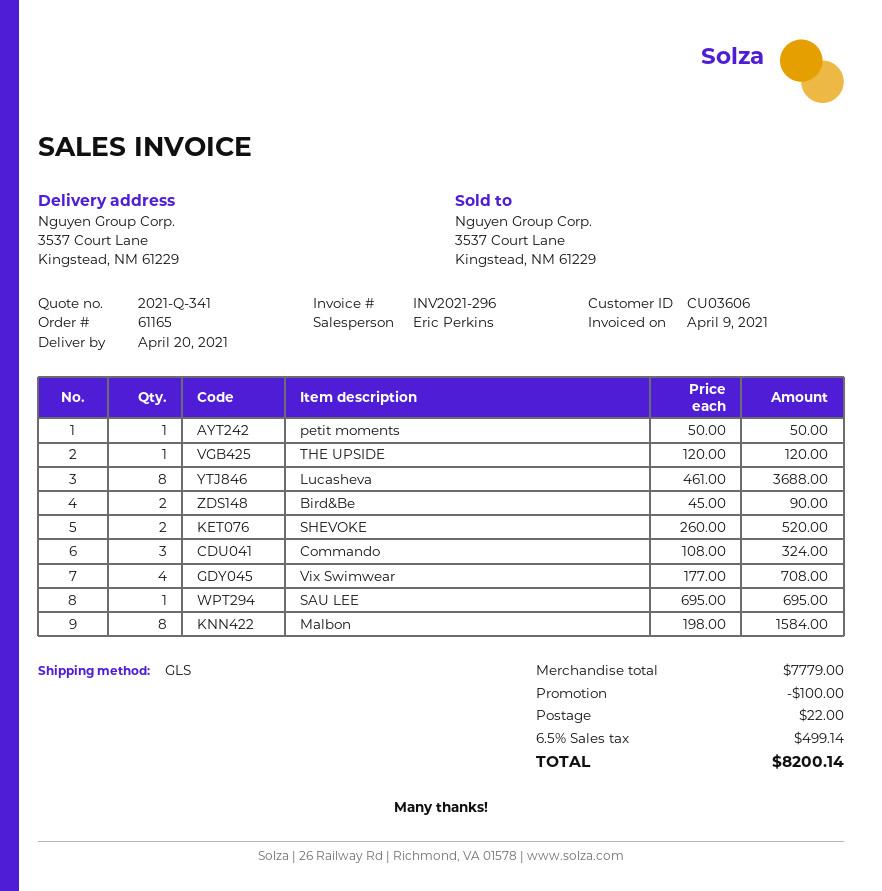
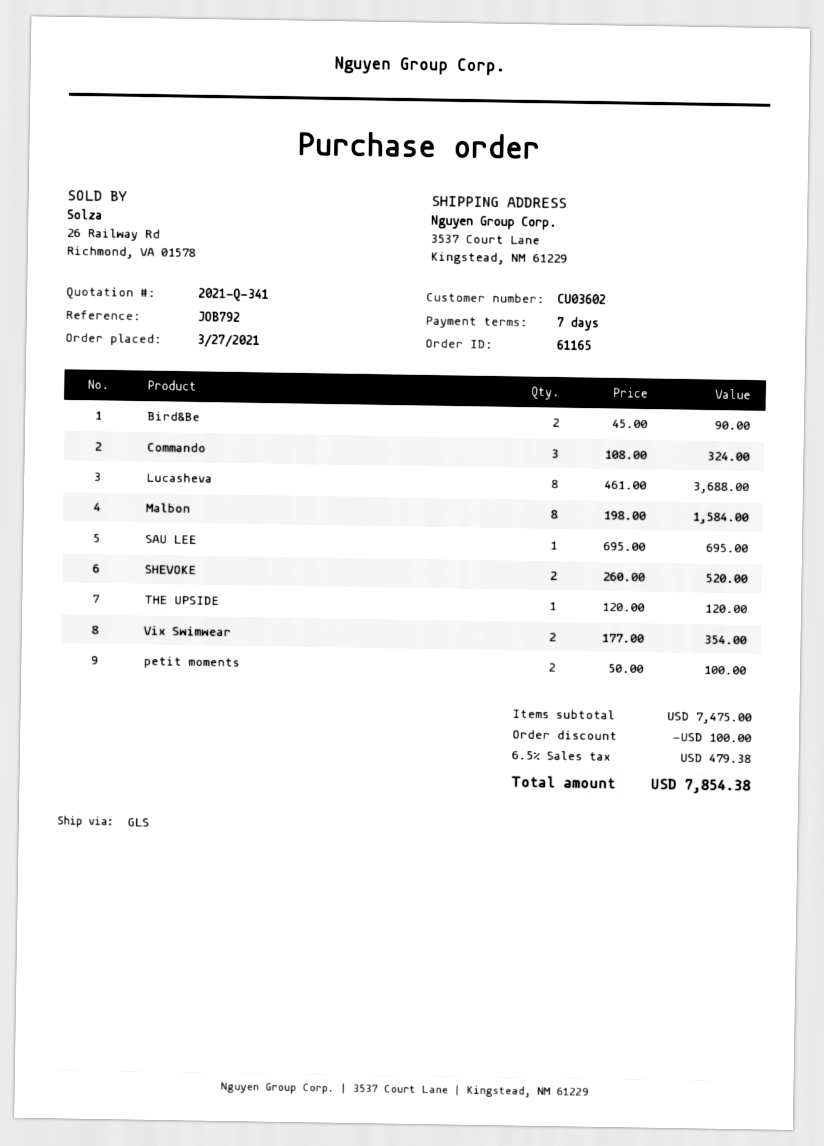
customer number: CU03606 -> CU03602
petit moments: 1 x 50.00 = 50.00 -> 2 x 50.00 = 100.00
Vix Swimwear: 4 x 177.00 = 708.00 -> 2 x 177.00 = 354.00
subtotal: 7779.00 -> 7475.00
shipping: 22.00 -> none
tax: 6.5% = 499.14 -> 6.5% = 479.38
total: 8200.14 -> 7854.38

